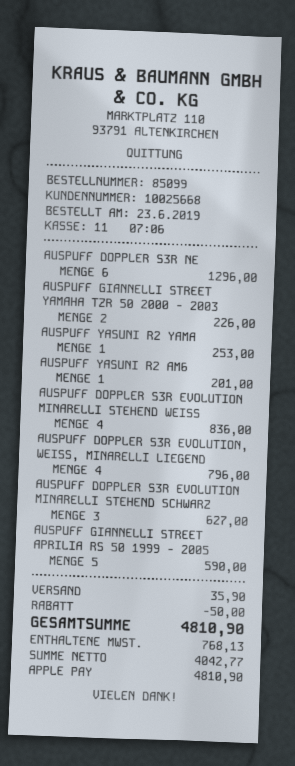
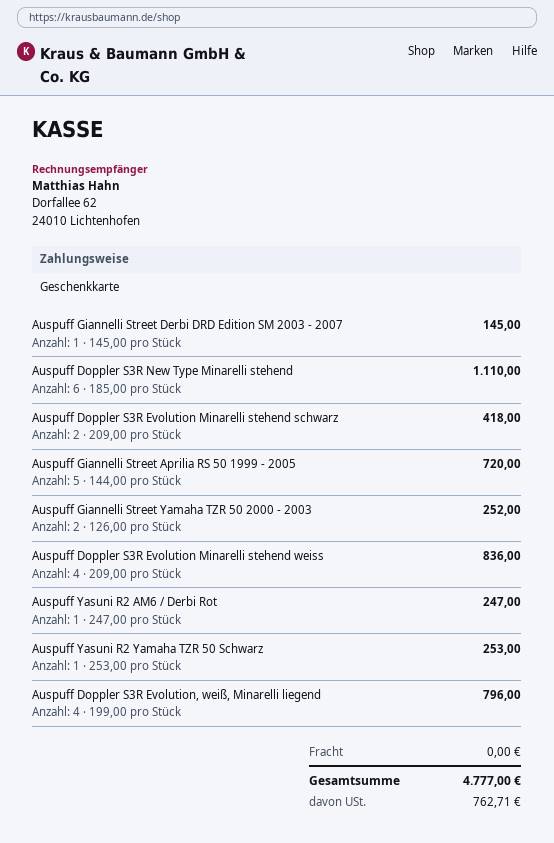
payment method: Apple Pay -> gift card
AUSPUFF DOPPLER S3R NE: 6 for 1296.00 -> 6 for 1110.00
AUSPUFF GIANNELLI STREET YAMAHA TZR 50 2000 - 2003: 2 for 226.00 -> 2 for 252.00
AUSPUFF YASUNI R2 AM6: 1 for 201.00 -> 1 for 247.00
AUSPUFF DOPPLER S3R EVOLUTION MINARELLI STEHEND SCHWARZ: 3 for 627.00 -> 2 for 418.00
AUSPUFF GIANNELLI STREET APRILIA RS 50 1999 - 2005: 5 for 590.00 -> 5 for 720.00
Auspuff Giannelli Street Derbi DRD Edition SM 2003 - 2007: none -> 1 for 145.00
discount: 50.00 -> none
shipping: 35.90 -> 0.00
tax: 768.13 -> 762.71
total: 4810.90 -> 4777.00

